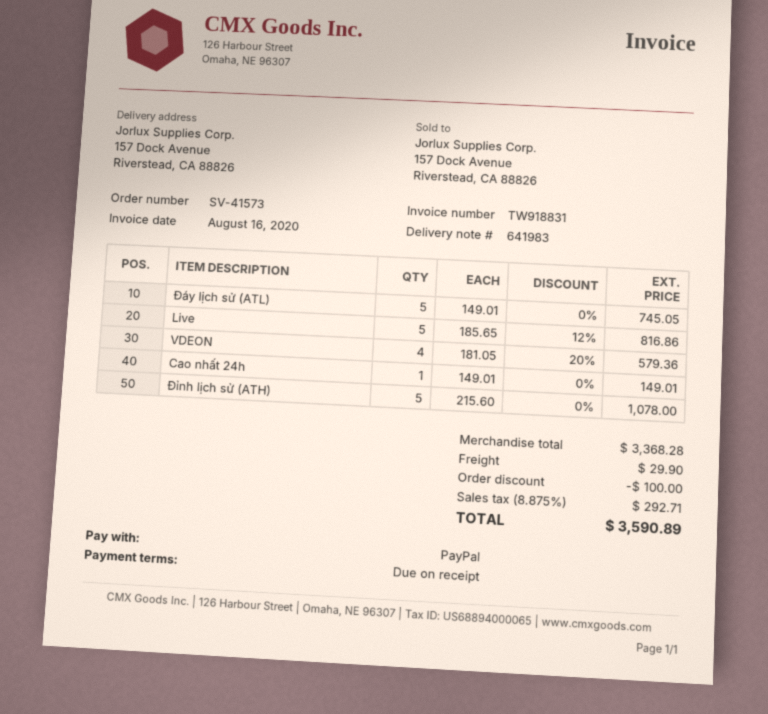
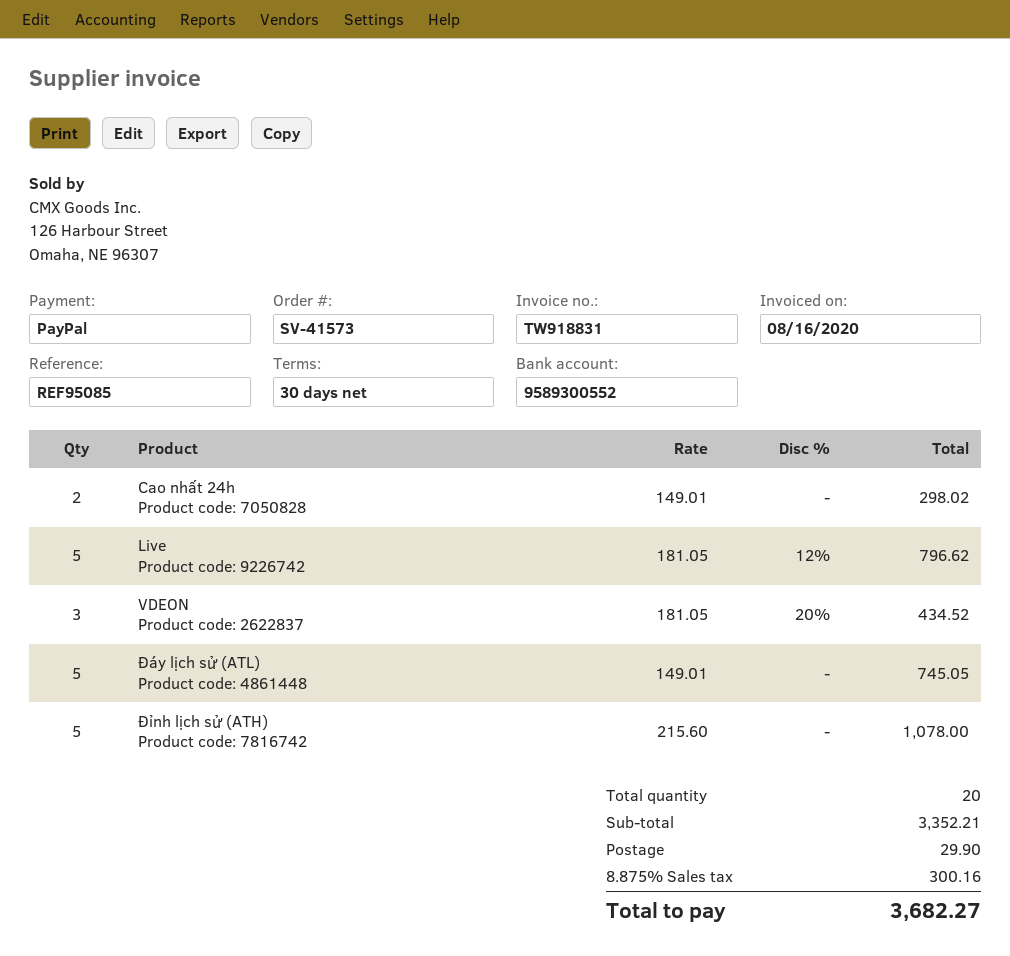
payment terms: on receipt -> 30 days
Live: 5 x 185.65 - 12% = 816.86 -> 5 x 181.05 - 12% = 796.62
VDEON: 4 x 181.05 - 20% = 579.36 -> 3 x 181.05 - 20% = 434.52
Cao nhất 24h: 1 x 149.01 = 149.01 -> 2 x 149.01 = 298.02
subtotal: 3368.28 -> 3352.21
discount: 100.00 -> none
tax: 8.875% = 292.71 -> 8.875% = 300.16
total: 3590.89 -> 3682.27

